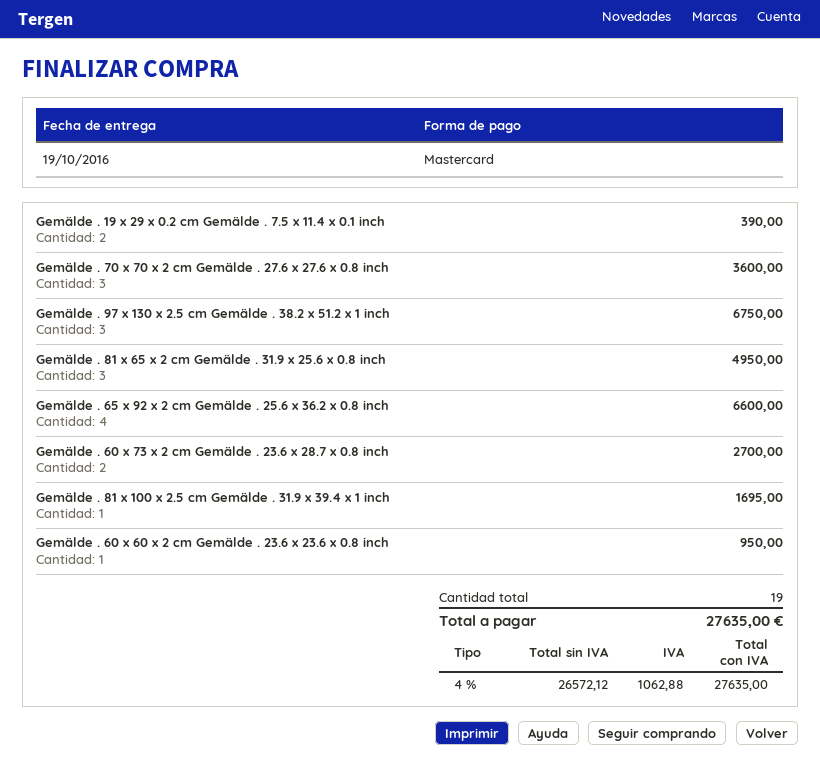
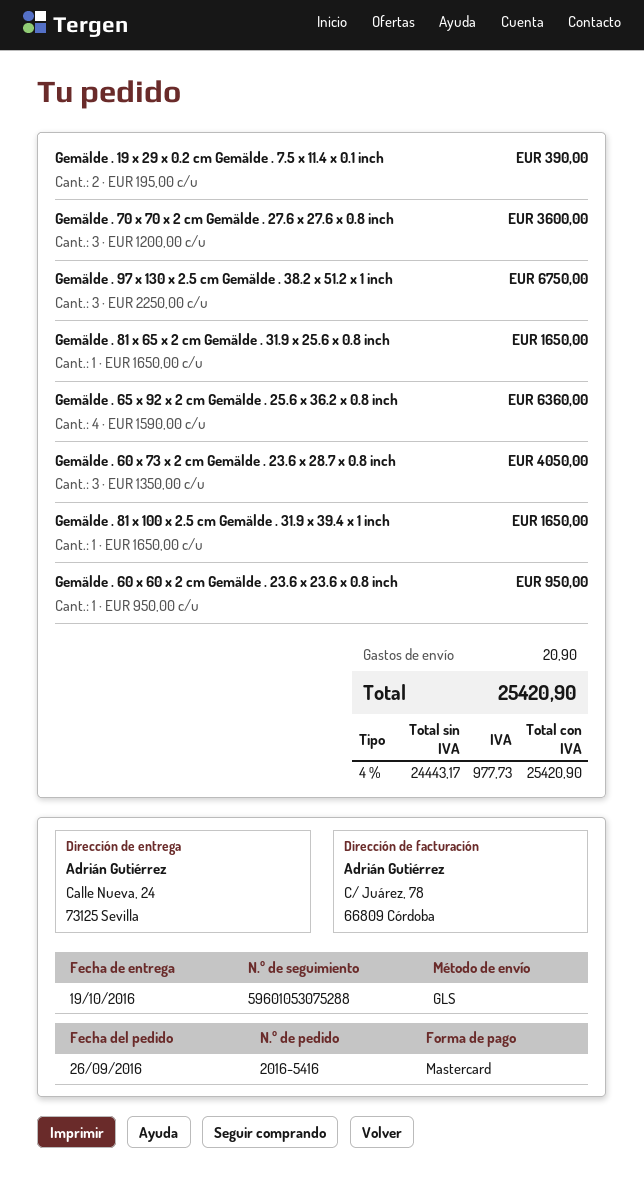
Gemälde . 81 x 65 x 2 cm Gemälde . 31.9 x 25.6 x 0.8 inch: 3 for 4950.00 -> 1 for 1650.00
Gemälde . 65 x 92 x 2 cm Gemälde . 25.6 x 36.2 x 0.8 inch: 4 for 6600.00 -> 4 for 6360.00
Gemälde . 60 x 73 x 2 cm Gemälde . 23.6 x 28.7 x 0.8 inch: 2 for 2700.00 -> 3 for 4050.00
Gemälde . 81 x 100 x 2.5 cm Gemälde . 31.9 x 39.4 x 1 inch: 1 for 1695.00 -> 1 for 1650.00
shipping: none -> 20.90
net: 26572.12 -> 24443.17
tax: 4% = 1062.88 -> 4% = 977.73
total: 27635.00 -> 25420.90

